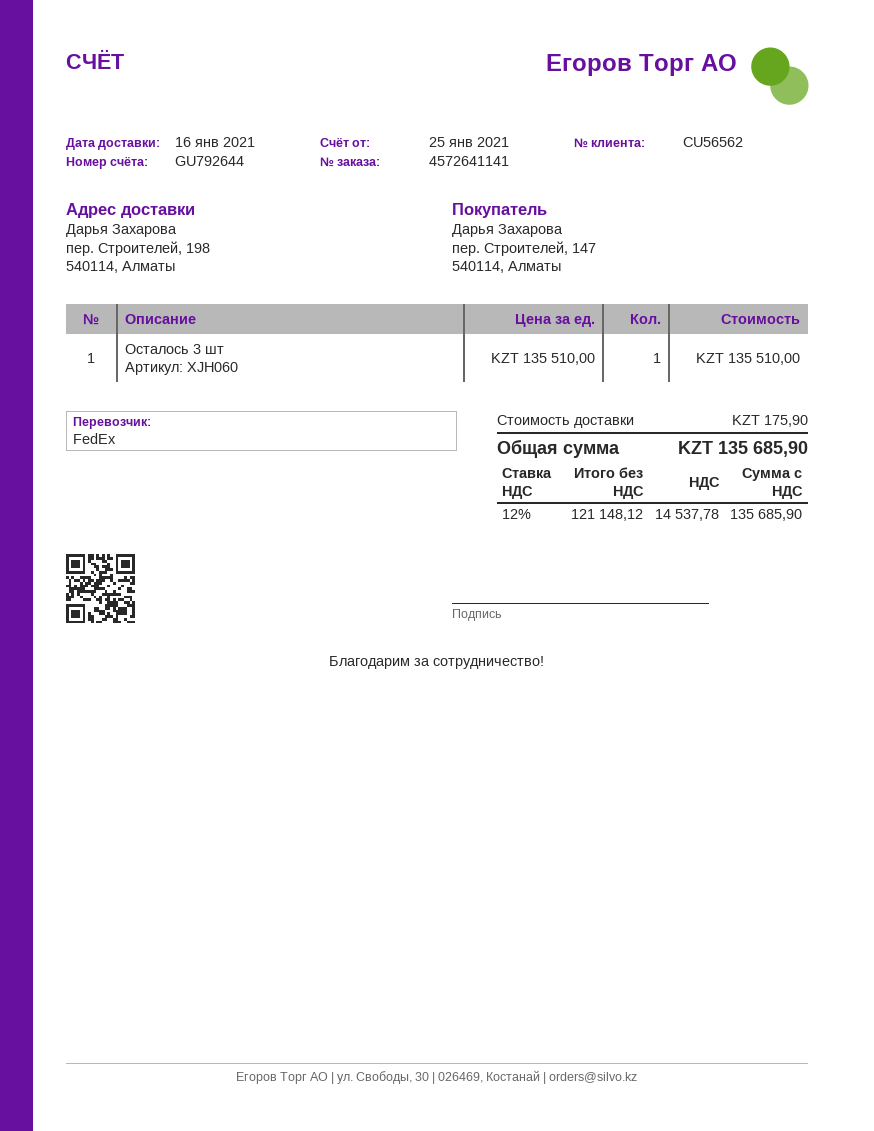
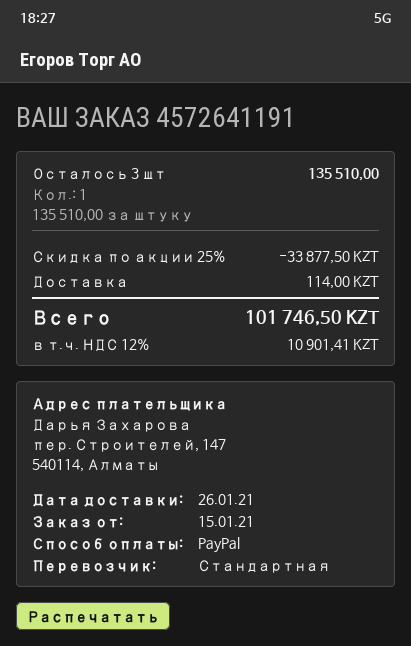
order number: 4572641141 -> 4572641191
delivery date: 2021-01-16 -> 2021-01-26
shipping method: FedEx -> standard
discount: none -> 25% = 33877.50
shipping: 175.90 -> 114.00
tax: 12% = 14537.78 -> 12% = 10901.41
total: 135685.90 -> 101746.50

